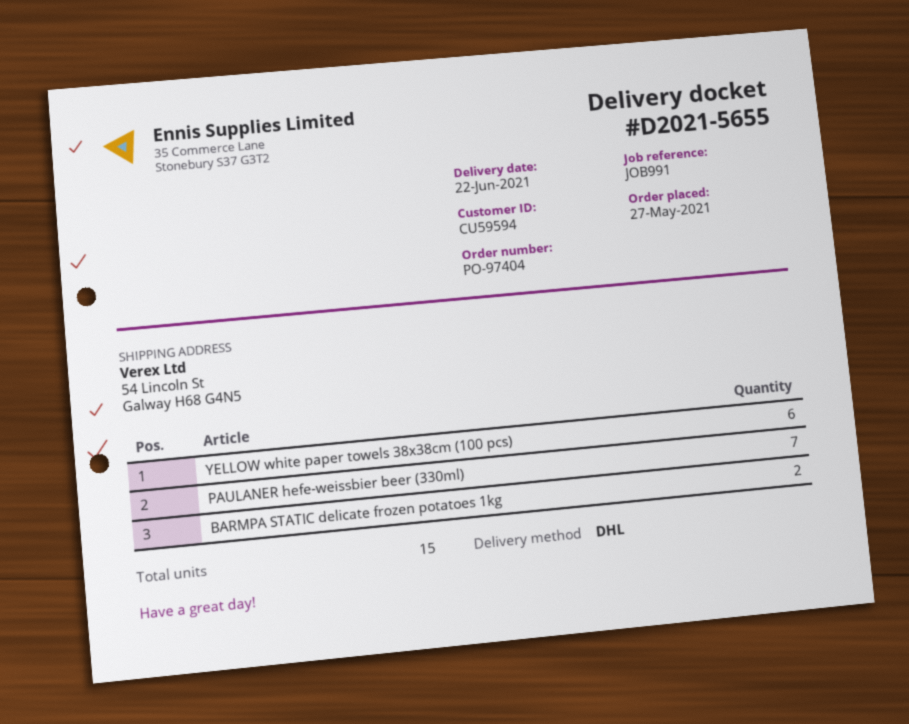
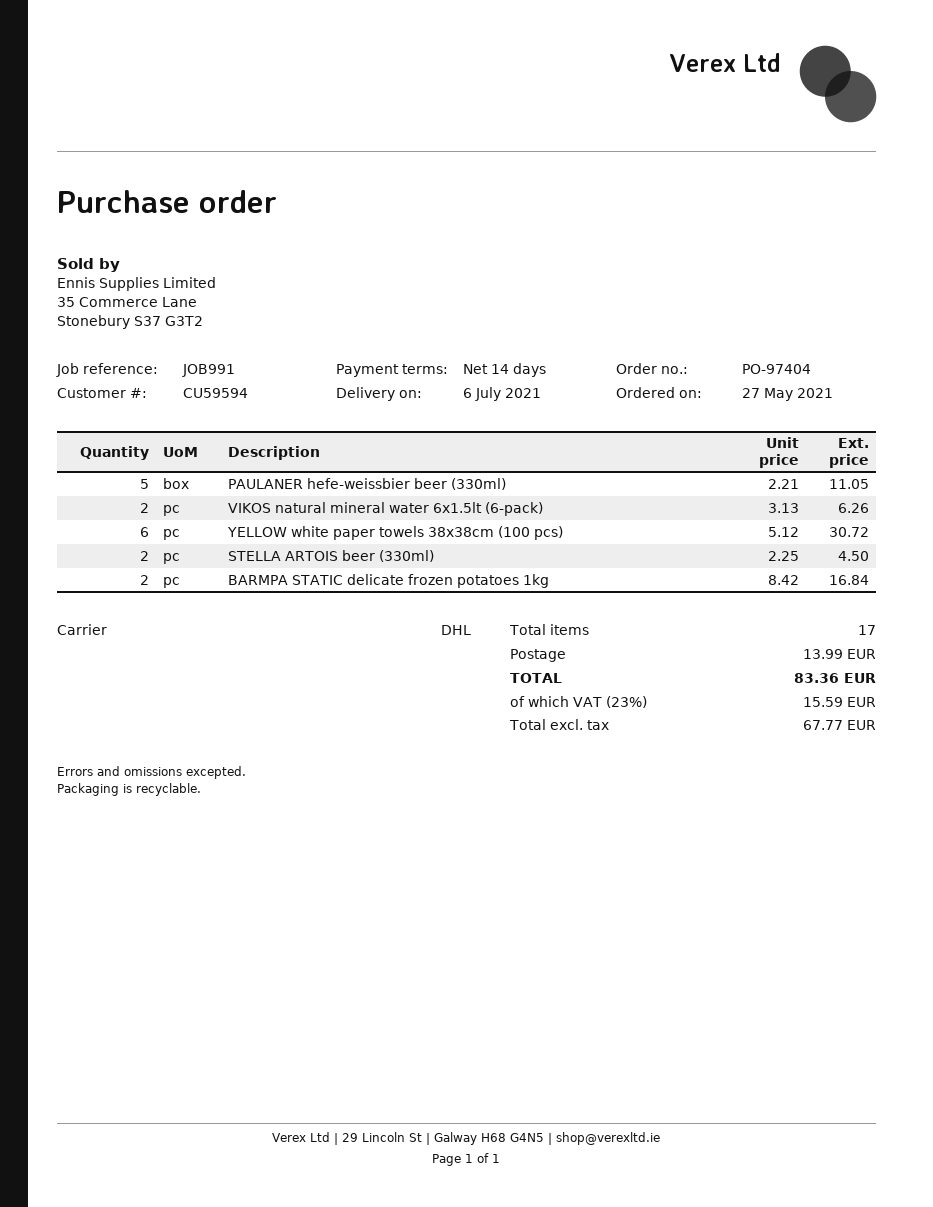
delivery date: 2021-06-22 -> 2021-07-06
PAULANER hefe-weissbier beer (330ml): 7 -> 5
VIKOS natural mineral water 6x1.5lt (6-pack): none -> 2
STELLA ARTOIS beer (330ml): none -> 2
total quantity: 15 -> 17

